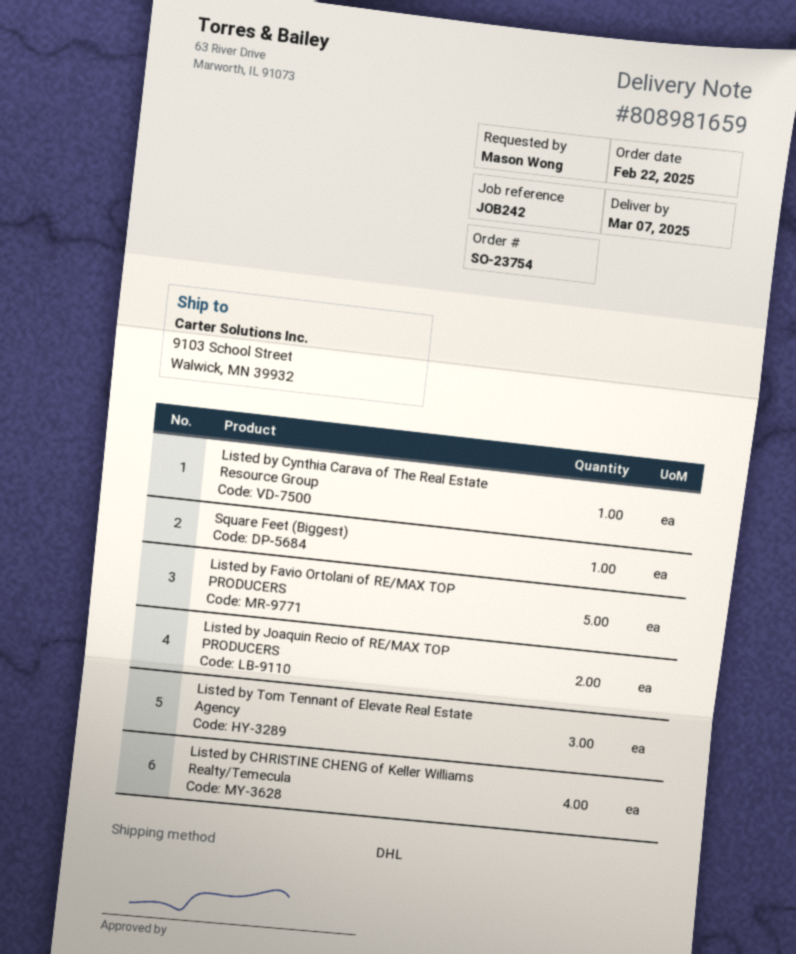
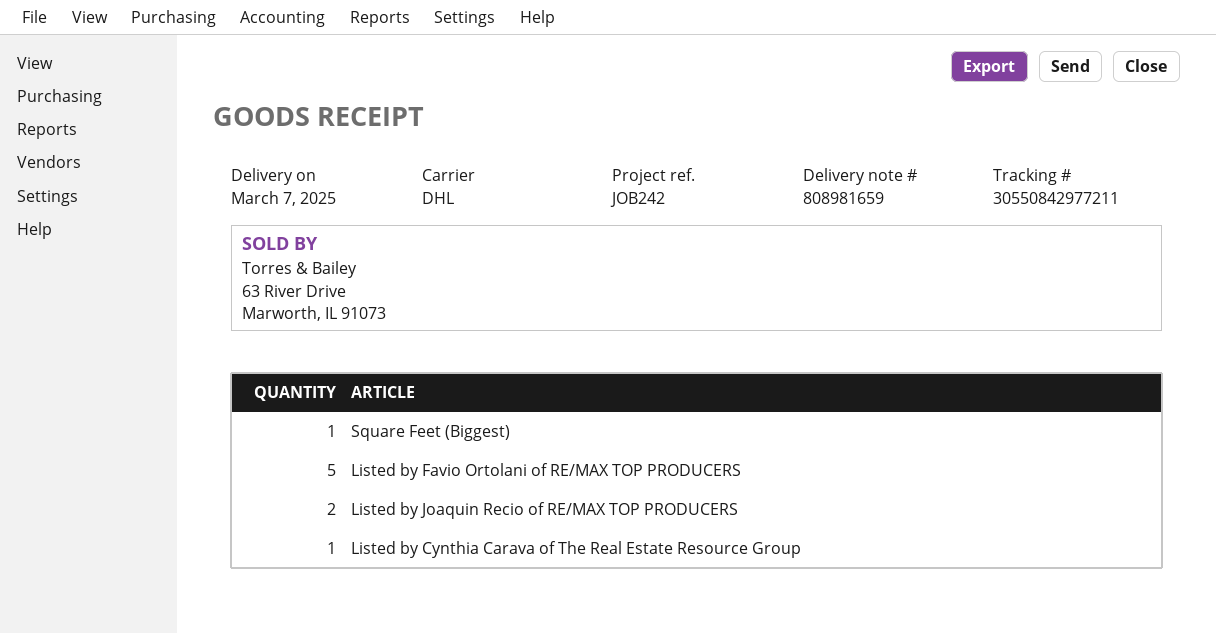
Listed by Tom Tennant of Elevate Real Estate Agency: 3 -> none
Listed by CHRISTINE CHENG of Keller Williams Realty/Temecula: 4 -> none

